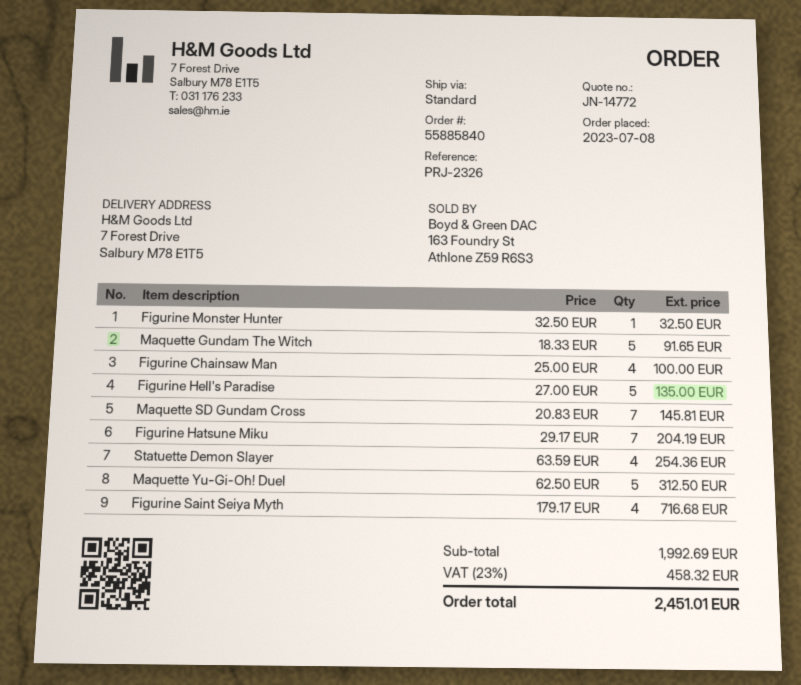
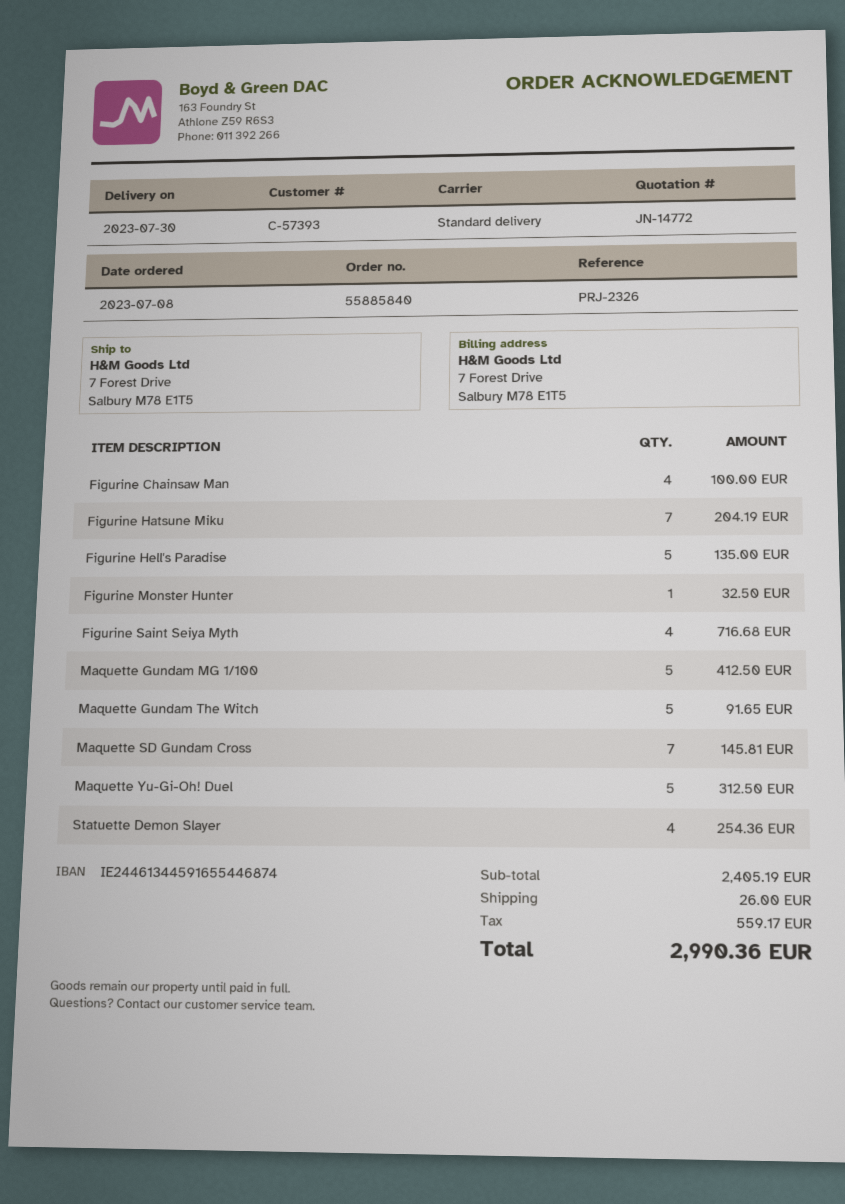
Maquette Gundam MG 1/100: none -> 5 for 412.50
subtotal: 1992.69 -> 2405.19
shipping: none -> 26.00
tax: 458.32 -> 559.17
total: 2451.01 -> 2990.36

